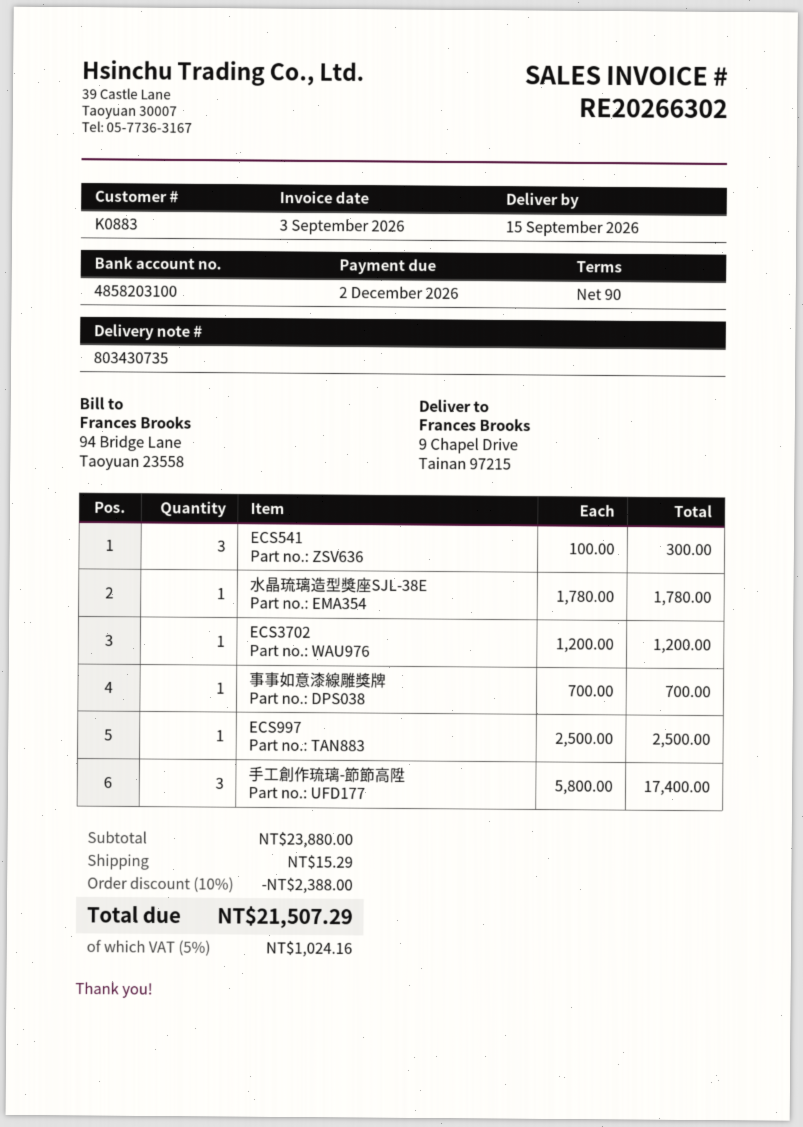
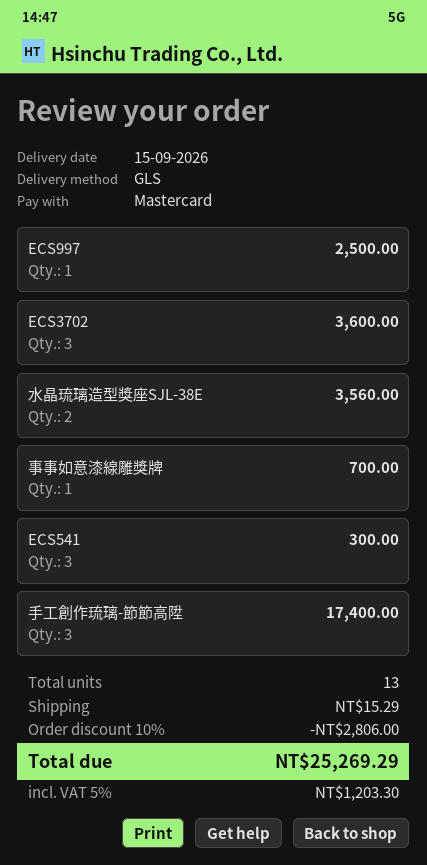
水晶琉璃造型獎座SJL-38E: 1 for 1780.00 -> 2 for 3560.00
ECS3702: 1 for 1200.00 -> 3 for 3600.00
discount: 10% = 2388.00 -> 10% = 2806.00
tax: 5% = 1024.16 -> 5% = 1203.30
total: 21507.29 -> 25269.29

